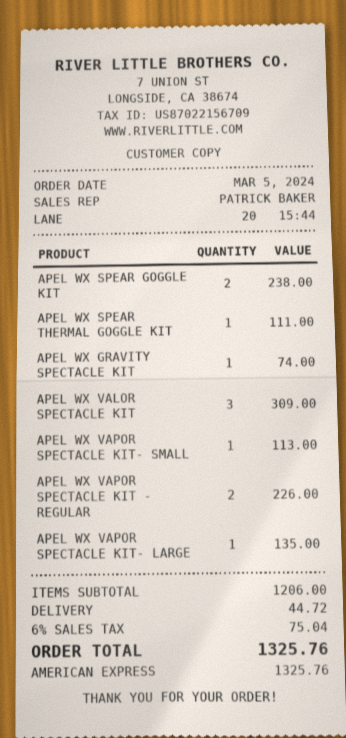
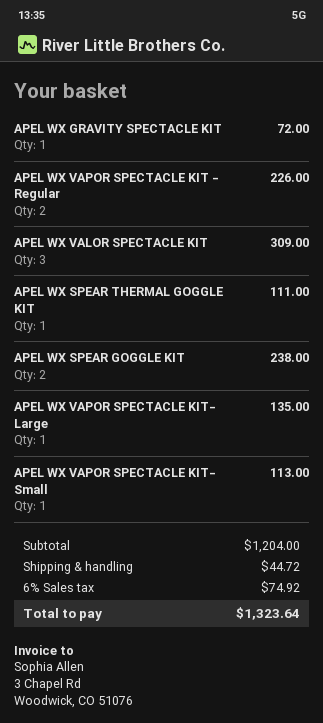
APEL WX GRAVITY SPECTACLE KIT: 1 for 74.00 -> 1 for 72.00
subtotal: 1206.00 -> 1204.00
tax: 6% = 75.04 -> 6% = 74.92
total: 1325.76 -> 1323.64

